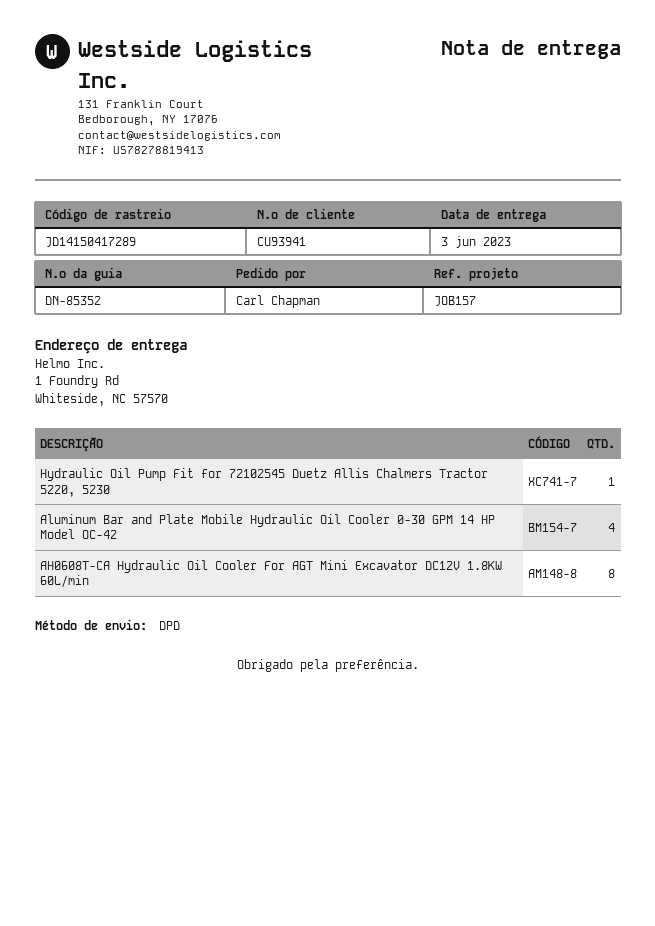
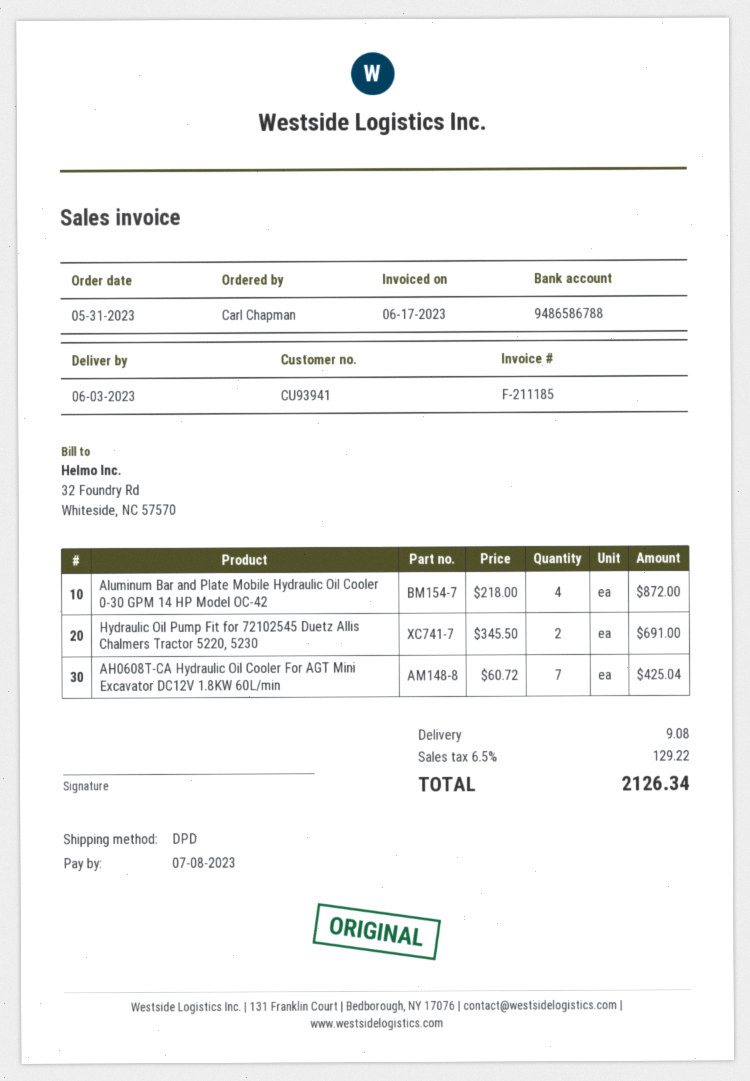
Hydraulic Oil Pump Fit for 72102545 Duetz Allis Chalmers Tractor 5220, 5230: 1 -> 2
AH0608T-CA Hydraulic Oil Cooler For AGT Mini Excavator DC12V 1.8KW 60L/min: 8 -> 7

